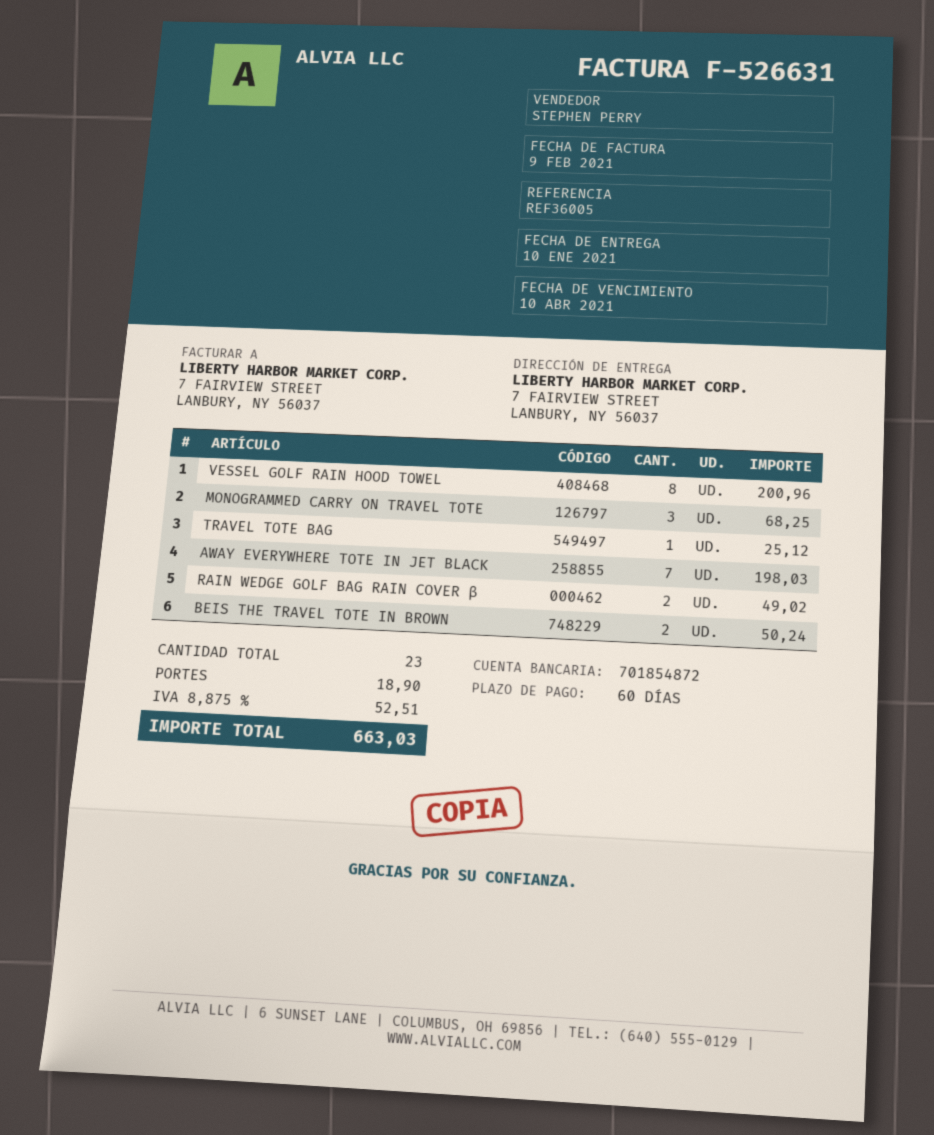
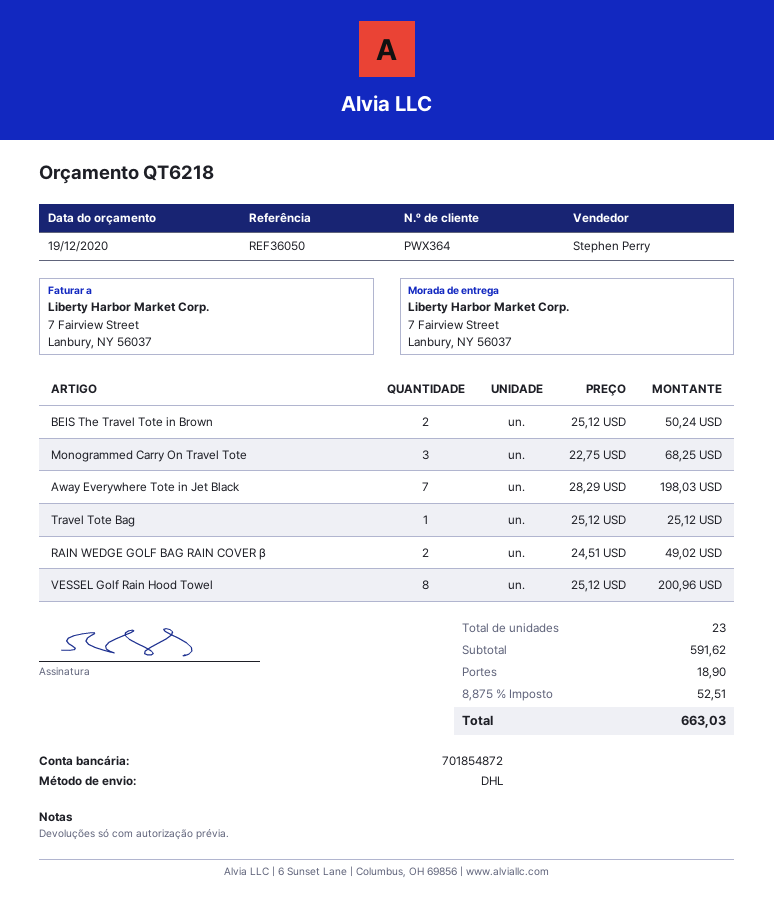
reference: REF36005 -> REF36050

